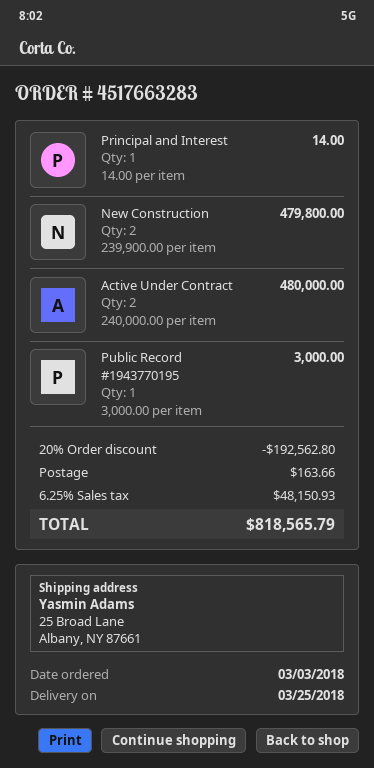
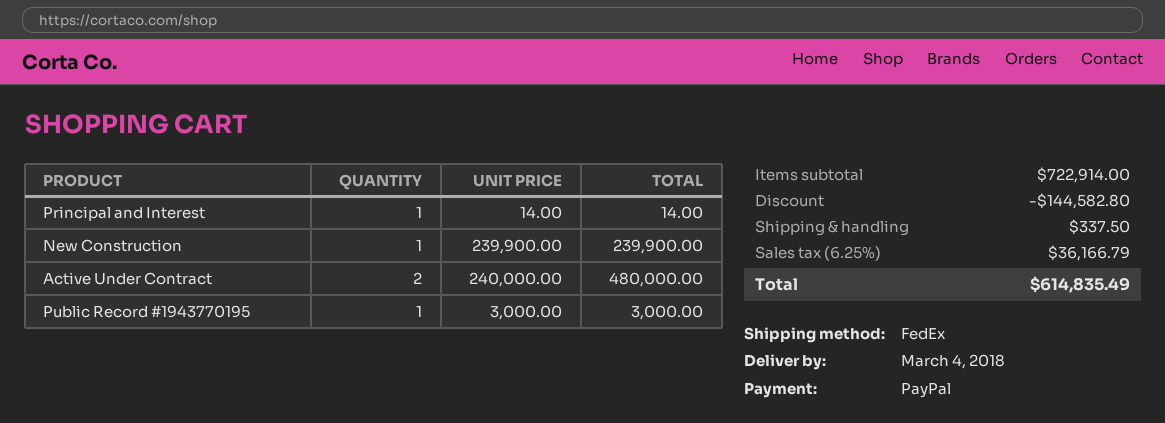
delivery date: 2018-03-25 -> 2018-03-04
New Construction: 2 x 239900.00 = 479800.00 -> 1 x 239900.00 = 239900.00
discount: 192562.80 -> 144582.80
shipping: 163.66 -> 337.50
tax: 6.25% = 48150.93 -> 6.25% = 36166.79
total: 818565.79 -> 614835.49

